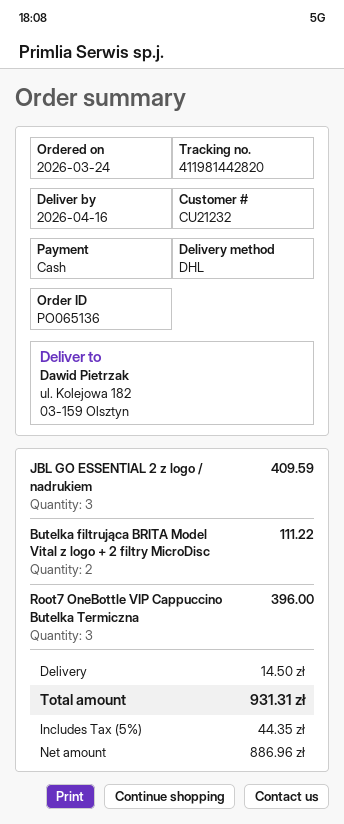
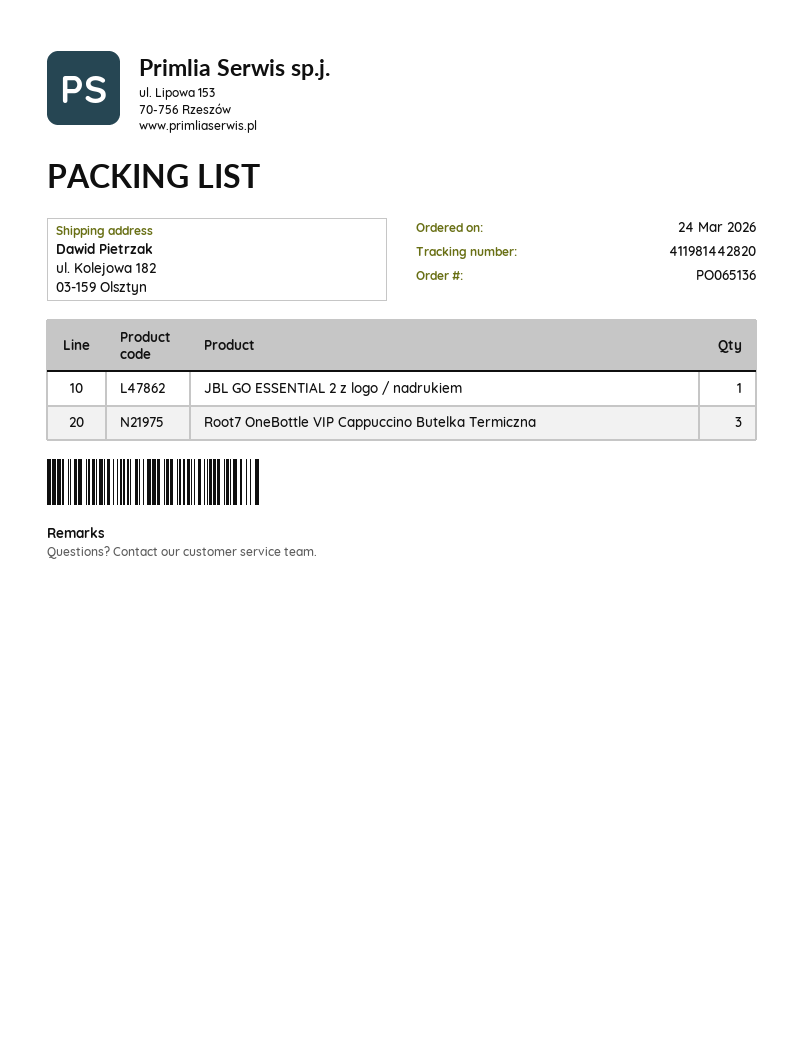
JBL GO ESSENTIAL 2 z logo / nadrukiem: 3 -> 1
Butelka filtrująca BRITA Model Vital z logo + 2 filtry MicroDisc: 2 -> none

